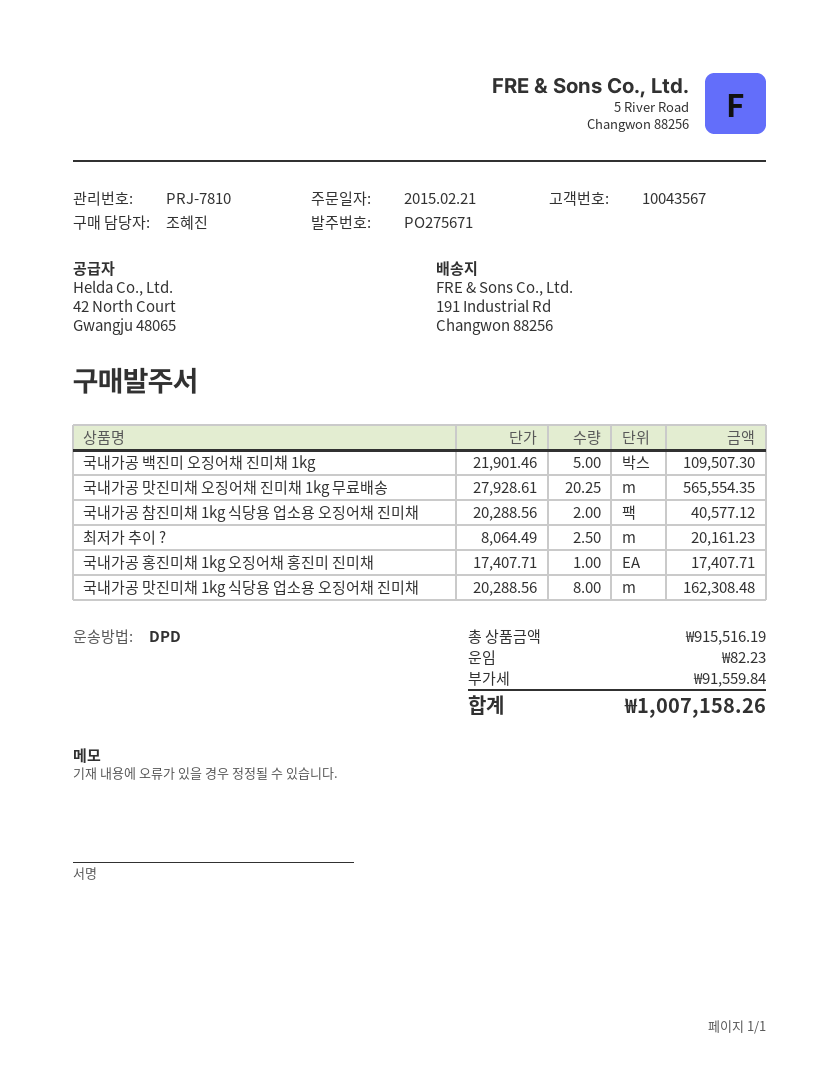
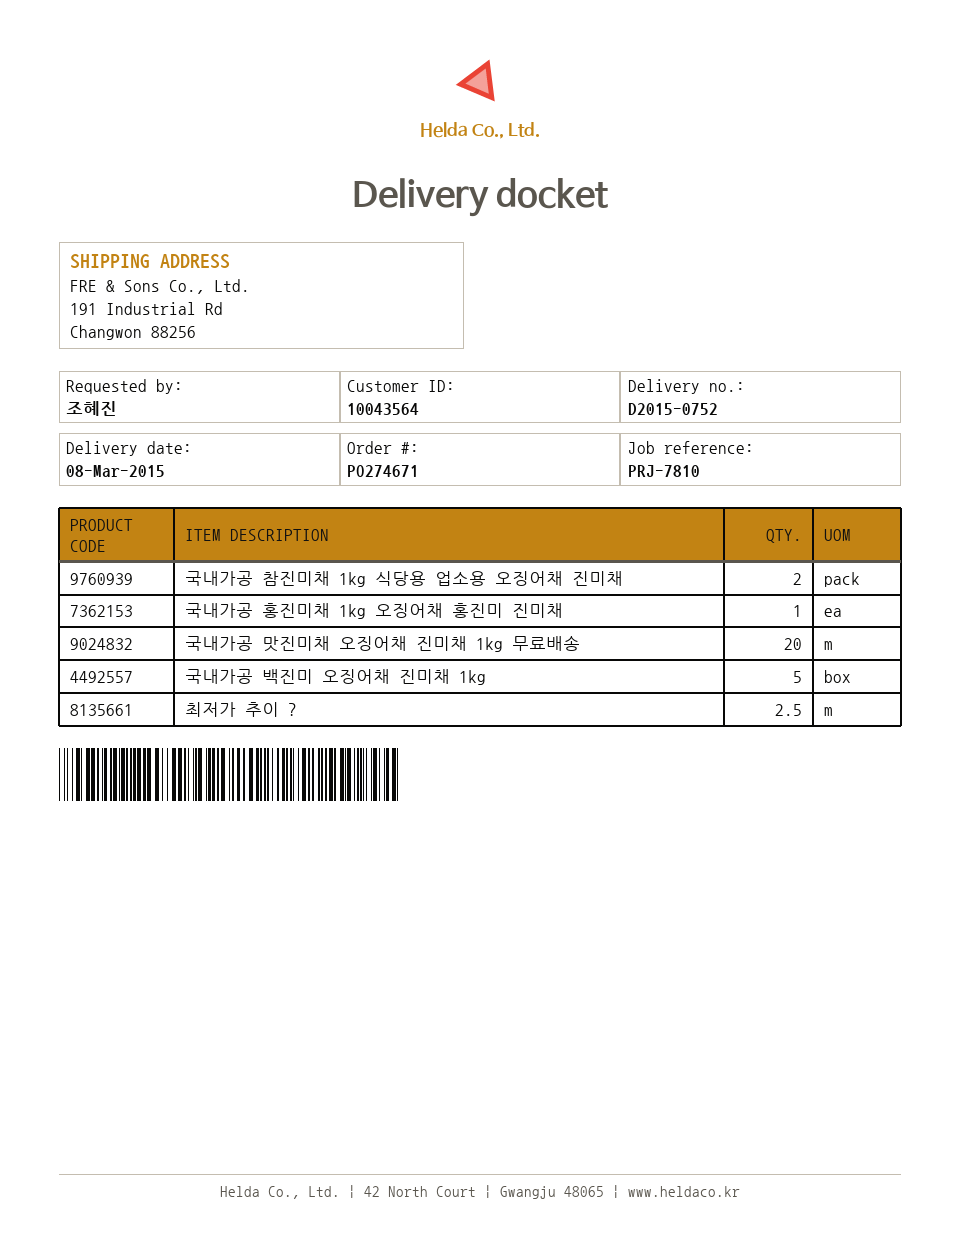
order number: PO275671 -> PO274671
customer number: 10043567 -> 10043564
국내가공 맛진미채 오징어채 진미채 1kg 무료배송: 20.25 -> 20
국내가공 맛진미채 1kg 식당용 업소용 오징어채 진미채: 8 -> none

